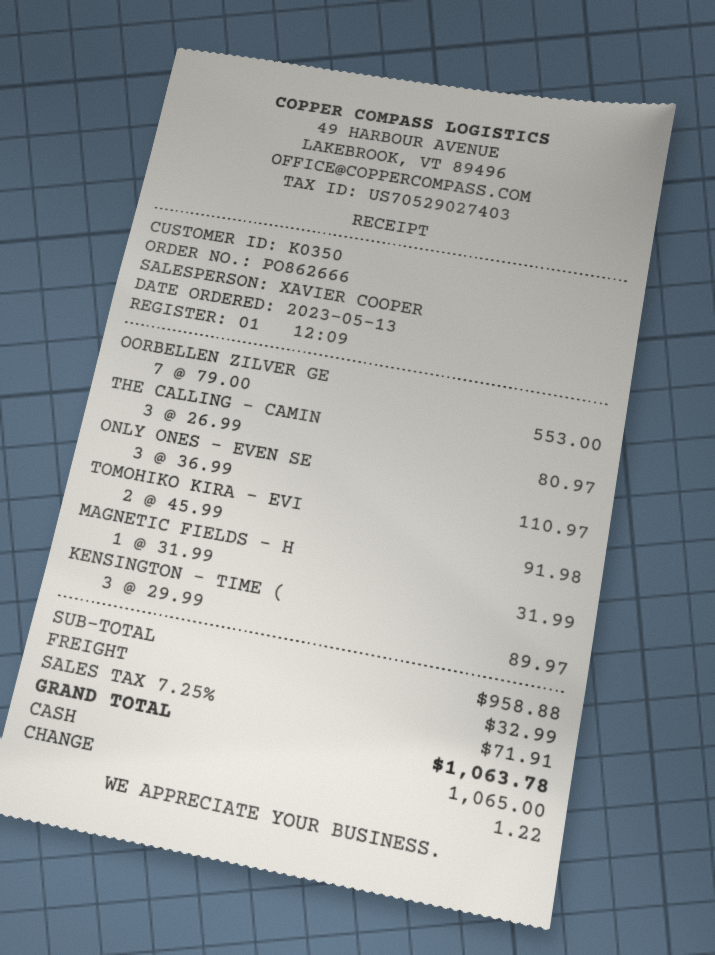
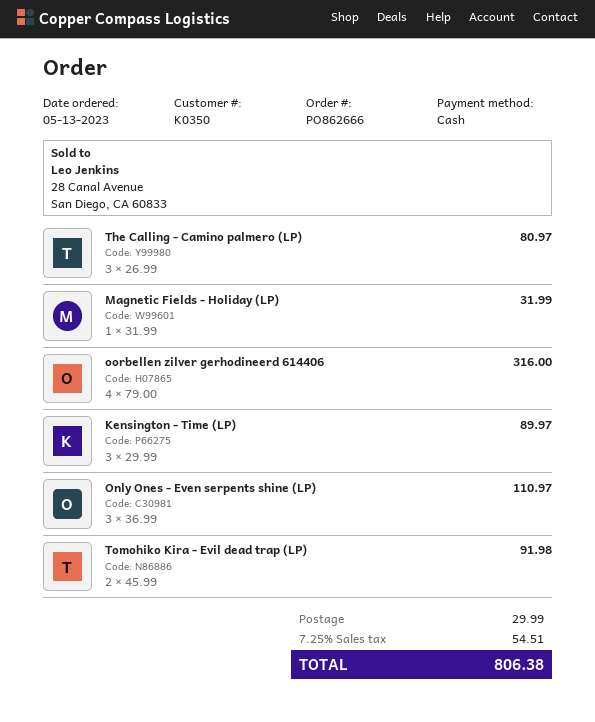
OORBELLEN ZILVER GE: 7 x 79.00 = 553.00 -> 4 x 79.00 = 316.00
shipping: 32.99 -> 29.99
tax: 7.25% = 71.91 -> 7.25% = 54.51
total: 1063.78 -> 806.38

